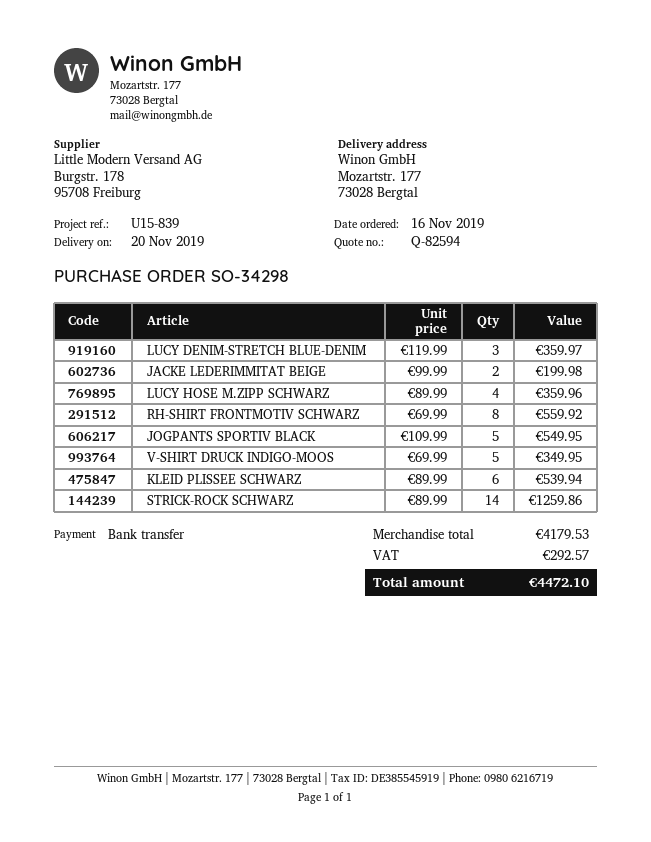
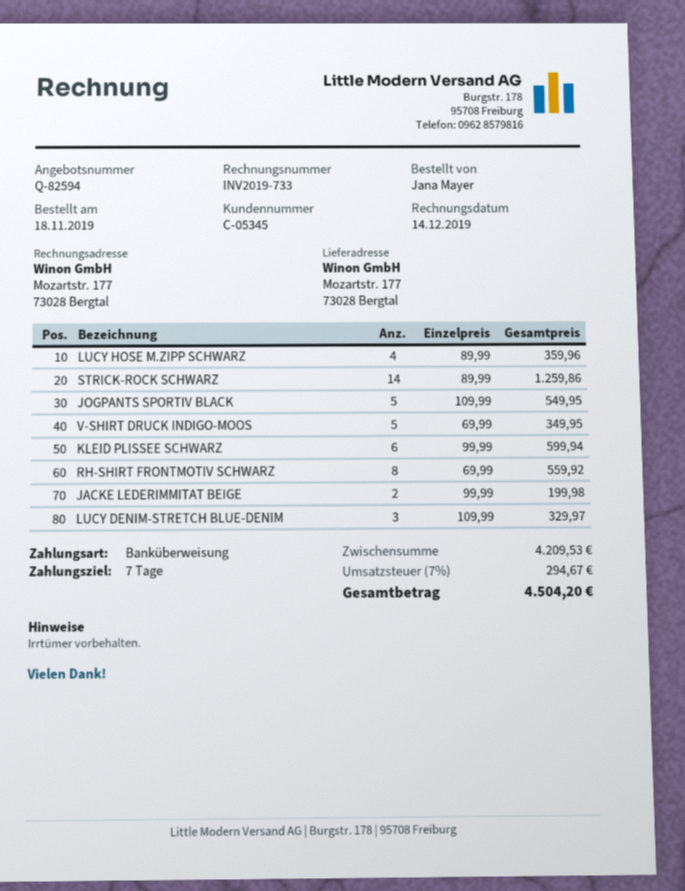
order date: 2019-11-16 -> 2019-11-18
LUCY DENIM-STRETCH BLUE-DENIM: 3 x 119.99 = 359.97 -> 3 x 109.99 = 329.97
KLEID PLISSEE SCHWARZ: 6 x 89.99 = 539.94 -> 6 x 99.99 = 599.94
subtotal: 4179.53 -> 4209.53
tax: 292.57 -> 294.67
total: 4472.10 -> 4504.20

